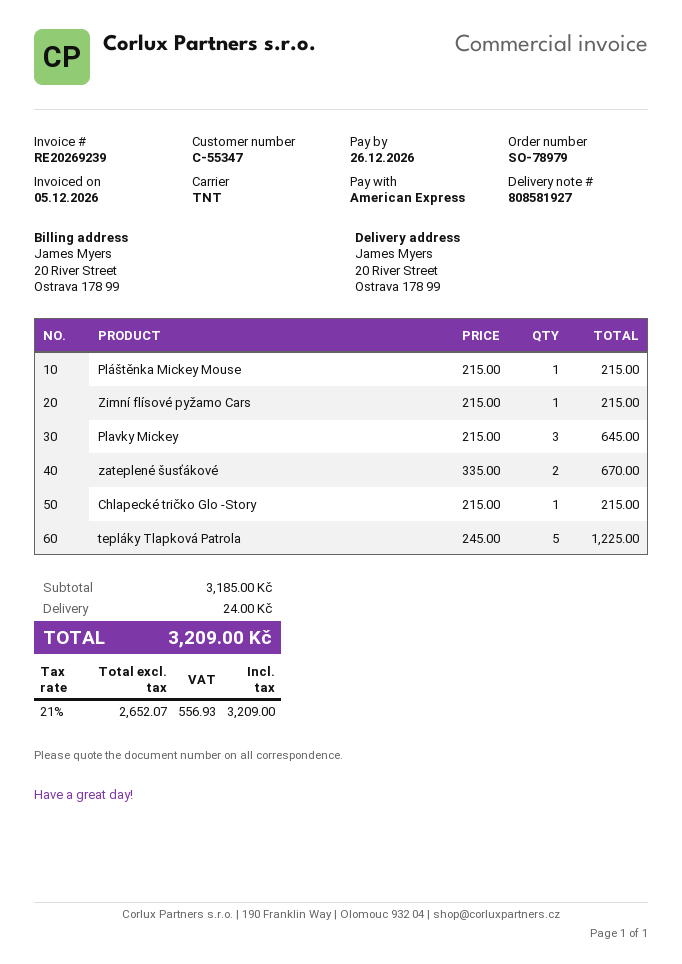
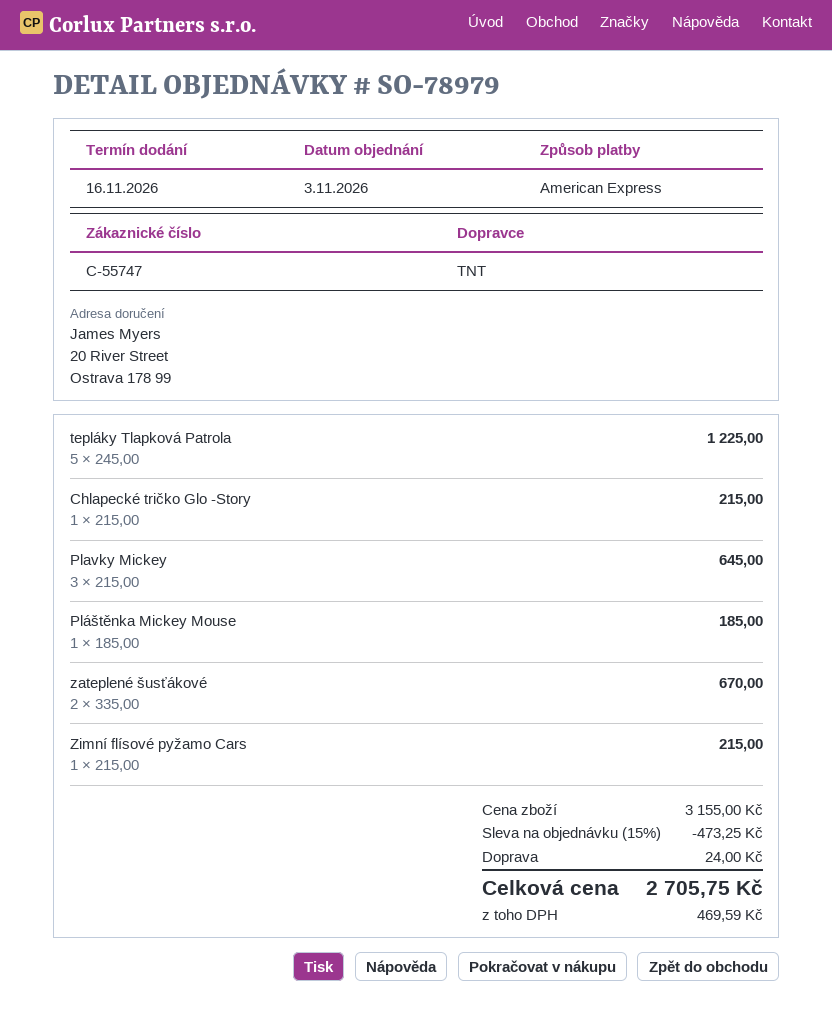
customer number: C-55347 -> C-55747
Pláštěnka Mickey Mouse: 1 x 215.00 = 215.00 -> 1 x 185.00 = 185.00
subtotal: 3185.00 -> 3155.00
discount: none -> 15% = 473.25
tax: 556.93 -> 469.59
total: 3209.00 -> 2705.75

